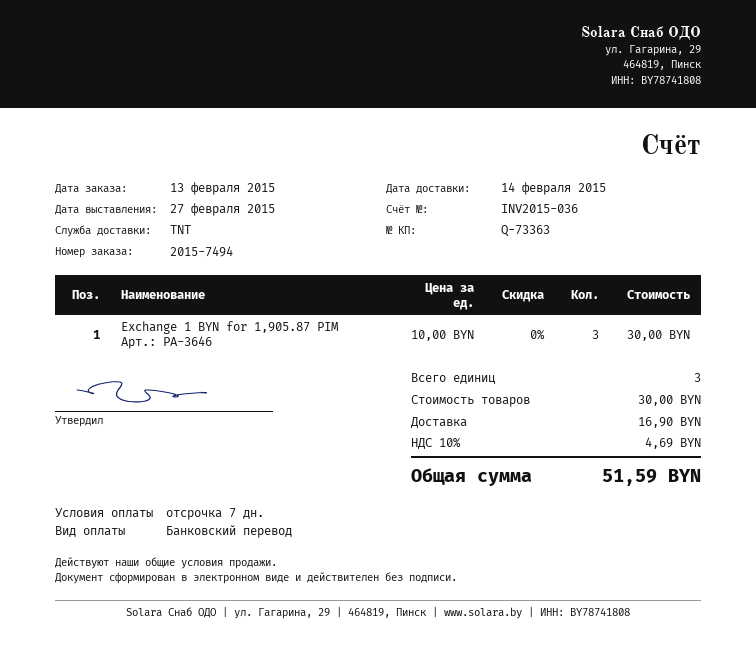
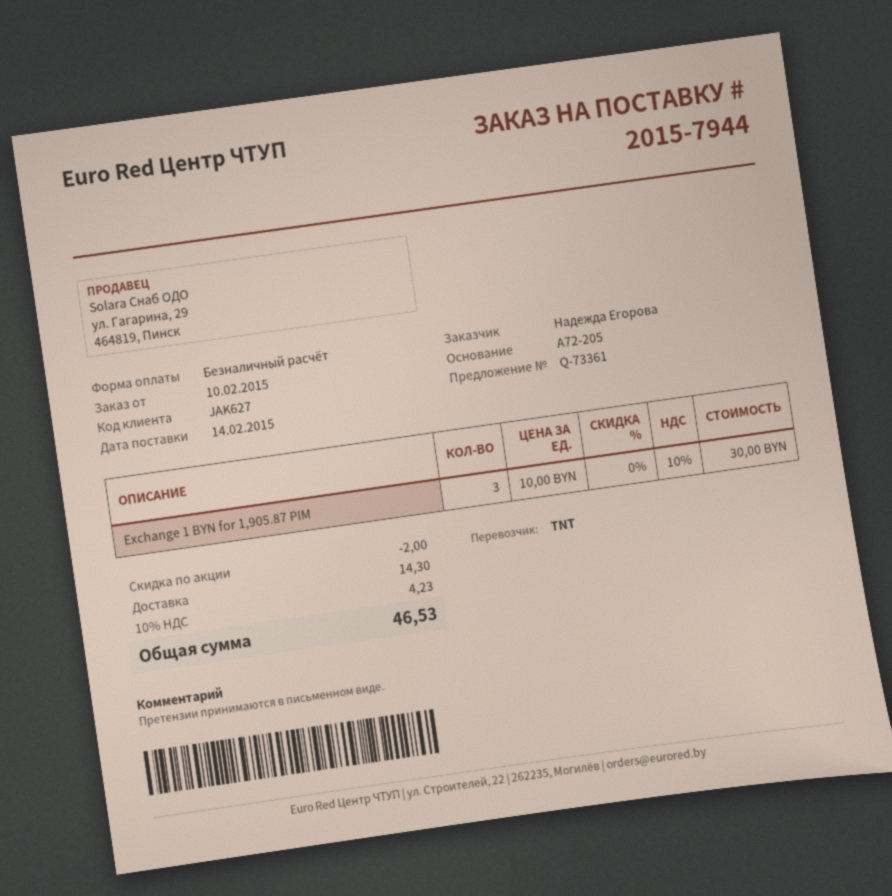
quote number: Q-73363 -> Q-73361
order number: 2015-7494 -> 2015-7944
order date: 2015-02-13 -> 2015-02-10
discount: none -> 2.00
shipping: 16.90 -> 14.30
tax: 10% = 4.69 -> 10% = 4.23
total: 51.59 -> 46.53

